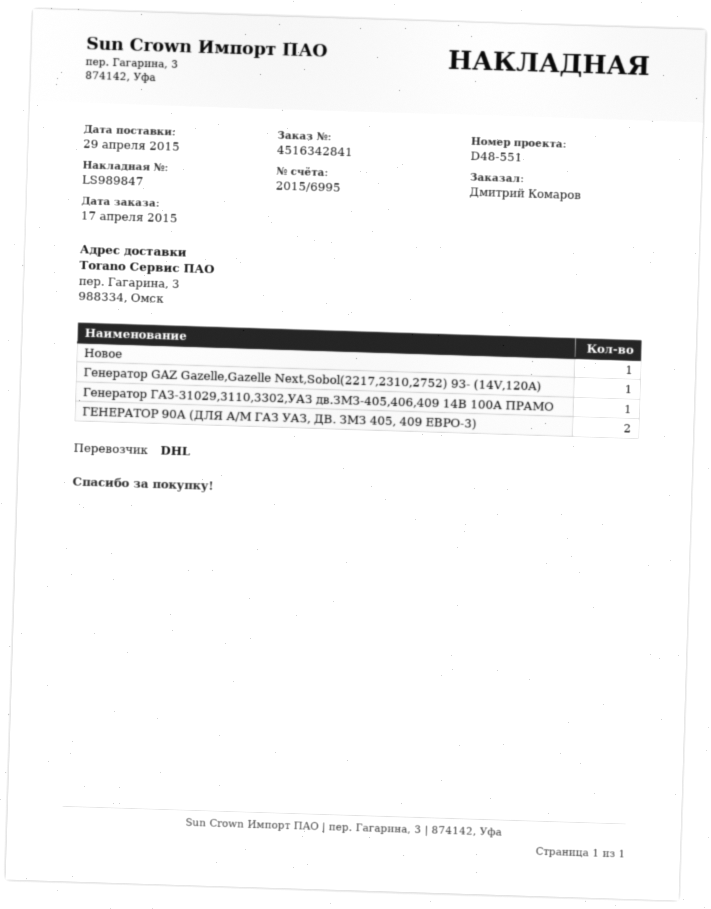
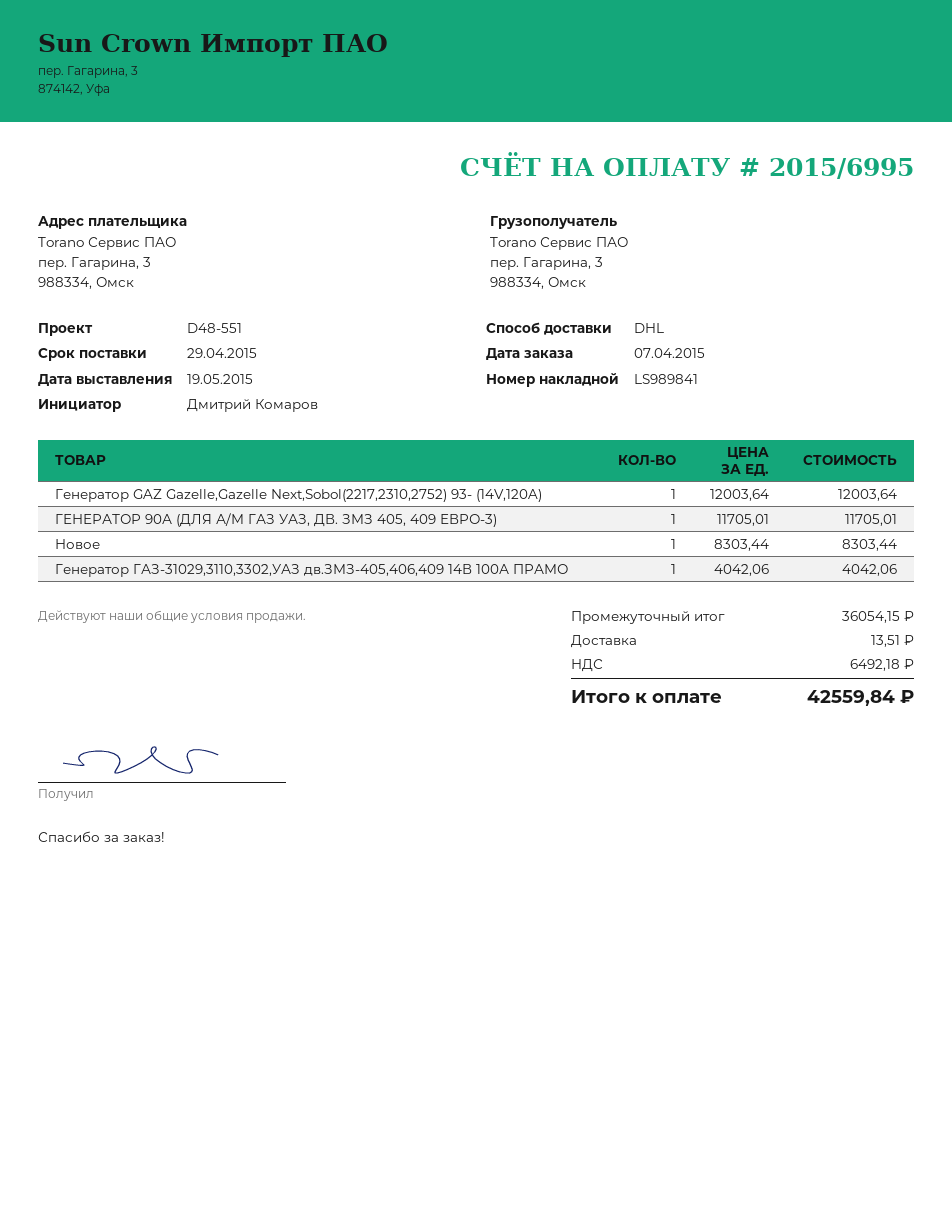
order date: 2015-04-17 -> 2015-04-07
delivery note number: LS989847 -> LS989841
ГЕНЕРАТОР 90А (ДЛЯ А/М ГАЗ УАЗ, ДВ. ЗМЗ 405, 409 ЕВРО-3): 2 -> 1

